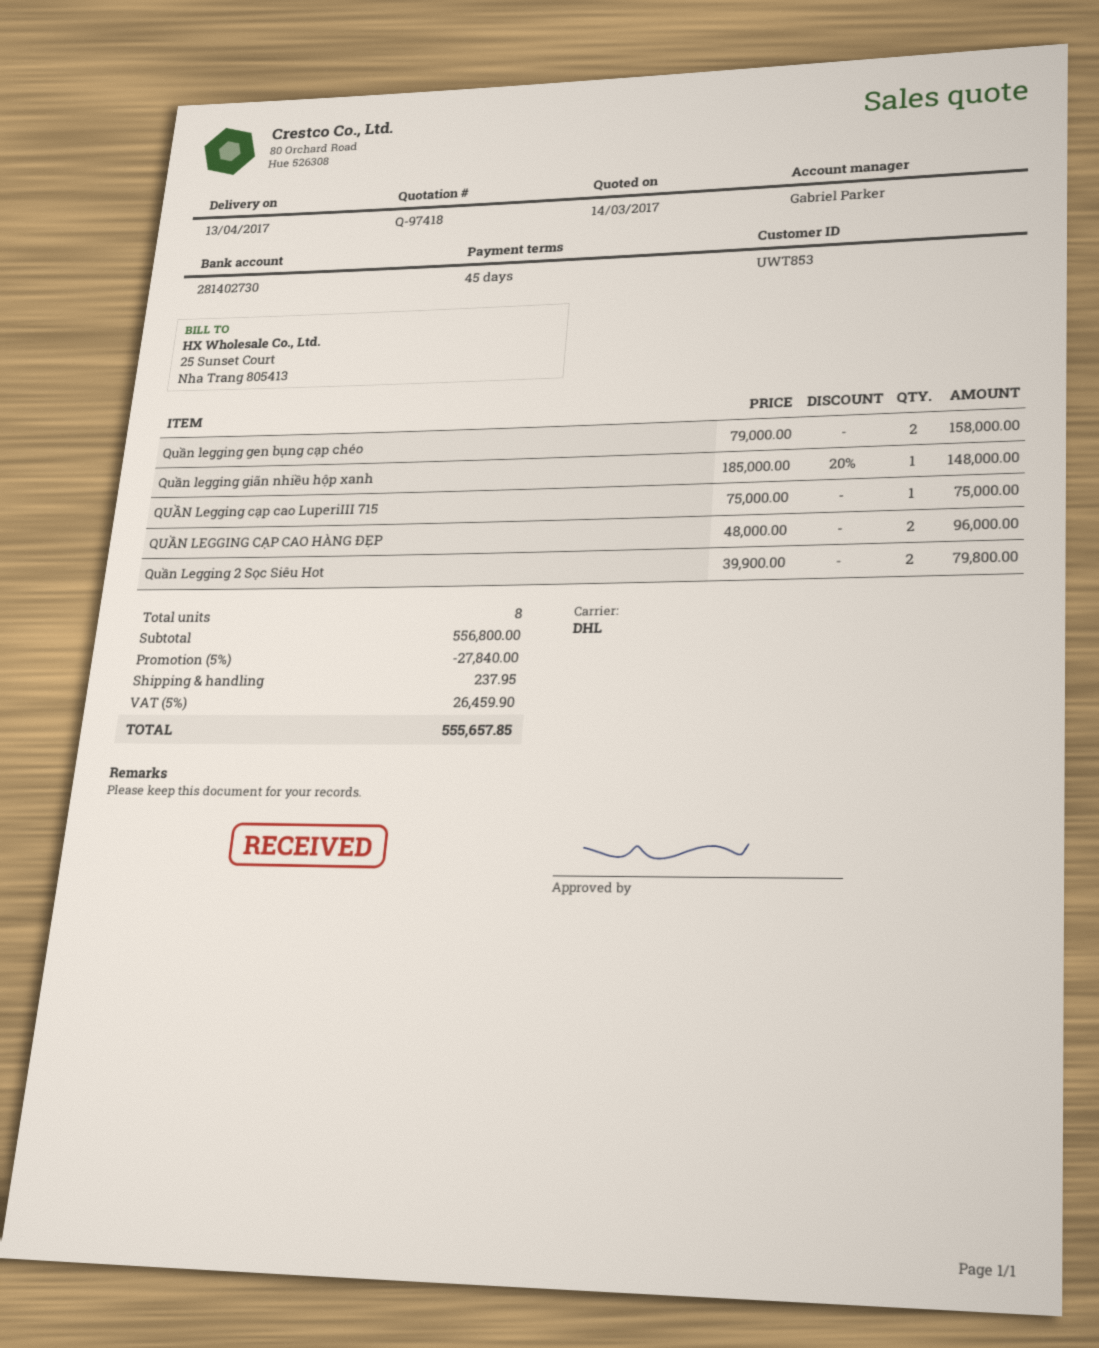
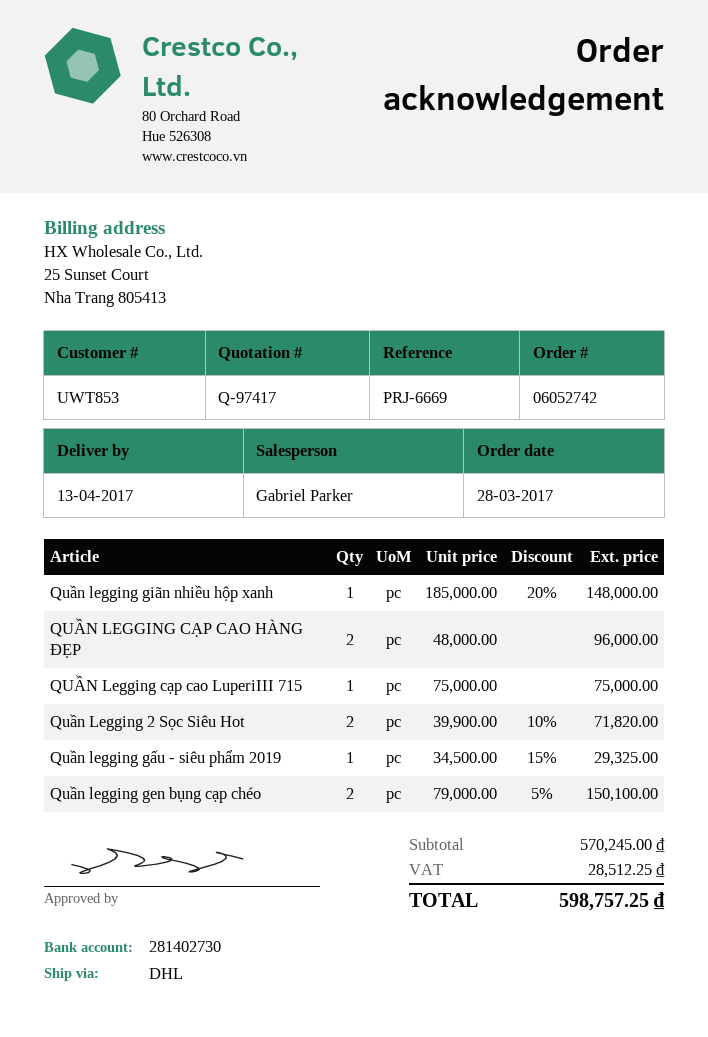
quote number: Q-97418 -> Q-97417
Quần legging gen bụng cạp chéo: 2 x 79000.00 = 158000.00 -> 2 x 79000.00 - 5% = 150100.00
Quần Legging 2 Sọc Siêu Hot: 2 x 39900.00 = 79800.00 -> 2 x 39900.00 - 10% = 71820.00
Quần legging gấu - siêu phẩm 2019: none -> 1 x 34500.00 - 15% = 29325.00
subtotal: 556800.00 -> 570245.00
discount: 5% = 27840.00 -> none
shipping: 237.95 -> none
tax: 26459.90 -> 28512.25
total: 555657.85 -> 598757.25

